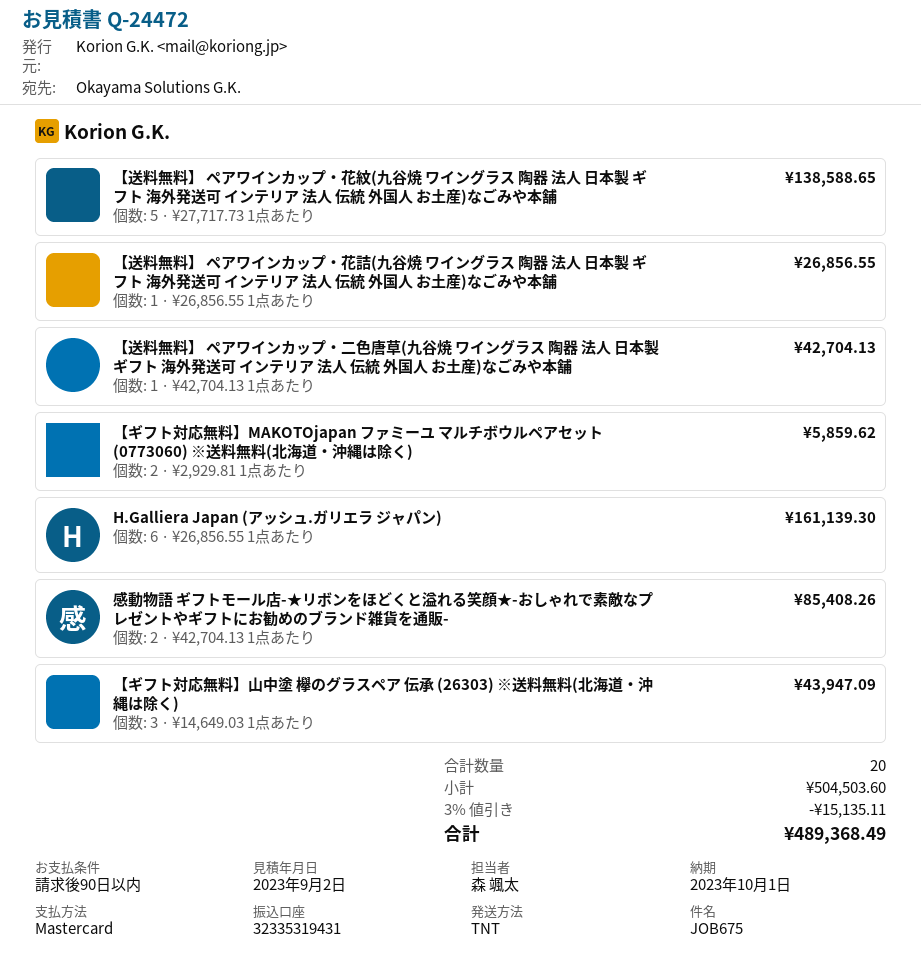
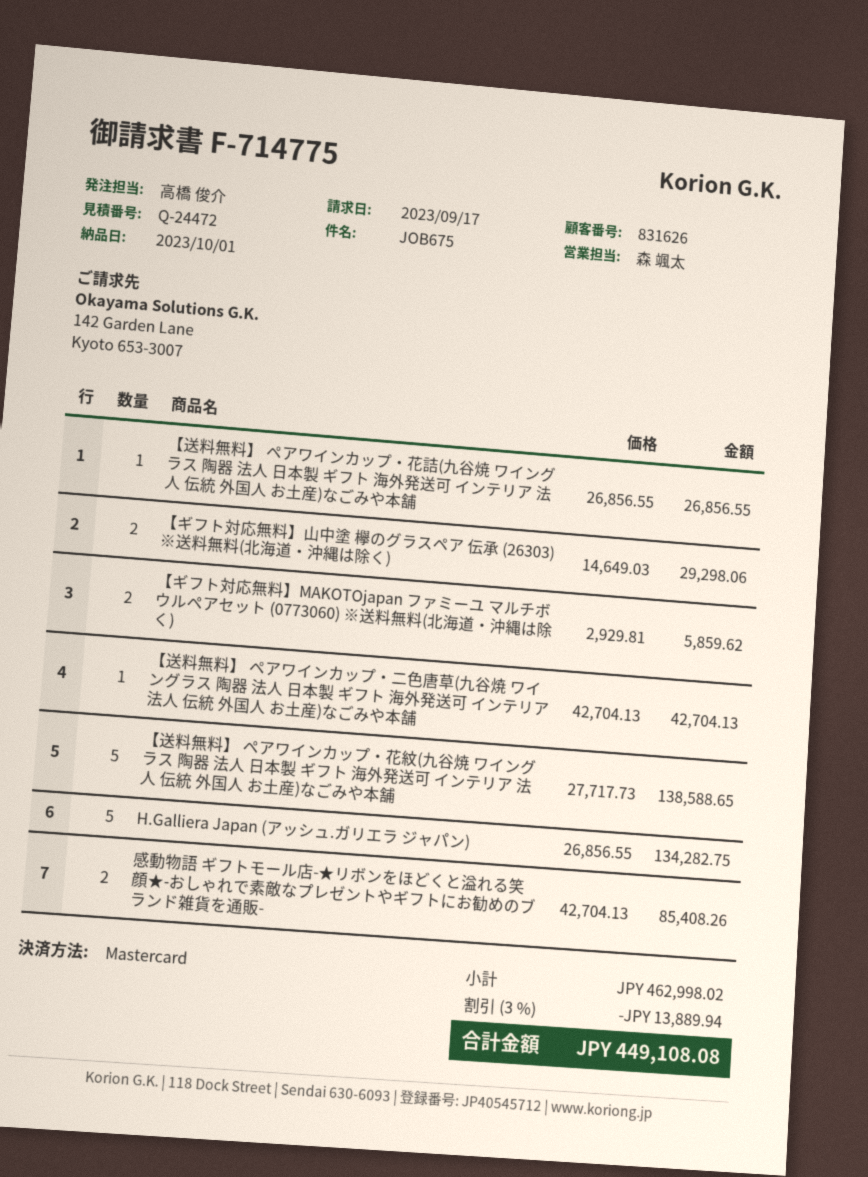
H.Galliera Japan (アッシュ.ガリエラ ジャパン): 6 x 26856.55 = 161139.30 -> 5 x 26856.55 = 134282.75
【ギフト対応無料】山中塗 欅のグラスペア 伝承 (26303) ※送料無料(北海道・沖縄は除く): 3 x 14649.03 = 43947.09 -> 2 x 14649.03 = 29298.06
subtotal: 504503.60 -> 462998.02
discount: 3% = 15135.11 -> 3% = 13889.94
total: 489368.49 -> 449108.08

